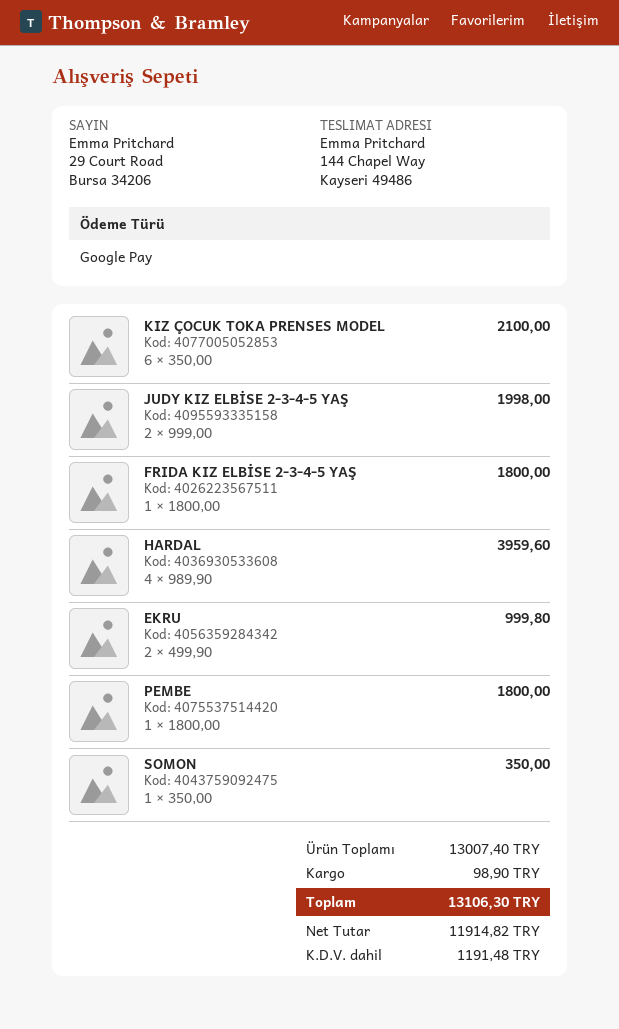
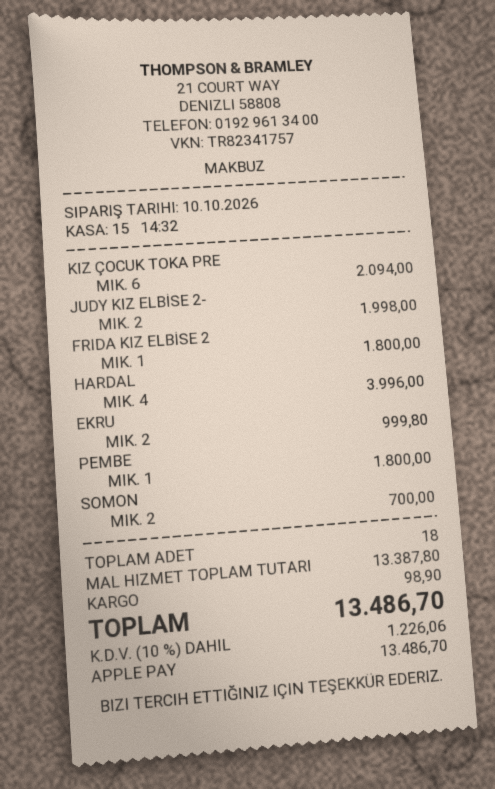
payment method: Google Pay -> Apple Pay
KIZ ÇOCUK TOKA PRENSES MODEL: 6 for 2100.00 -> 6 for 2094.00
HARDAL: 4 for 3959.60 -> 4 for 3996.00
SOMON: 1 for 350.00 -> 2 for 700.00
subtotal: 13007.40 -> 13387.80
tax: 1191.48 -> 1226.06
total: 13106.30 -> 13486.70

